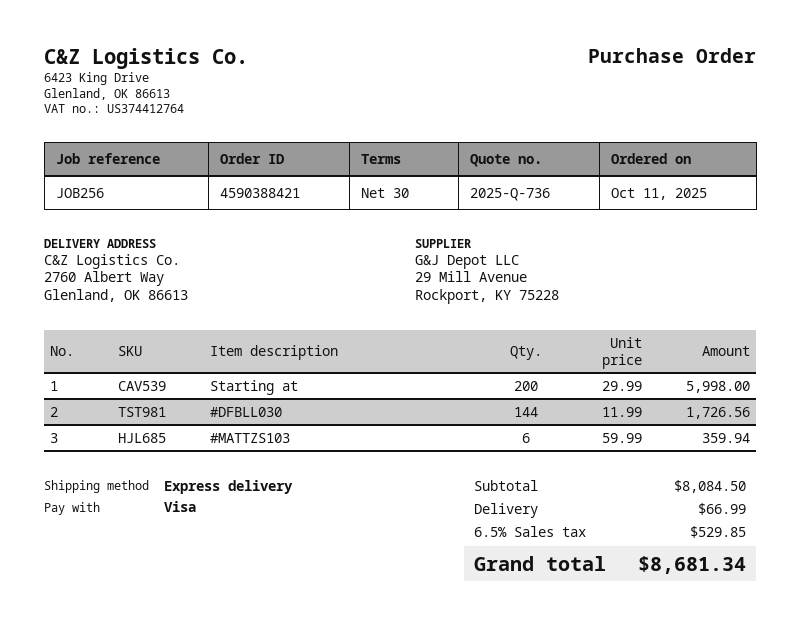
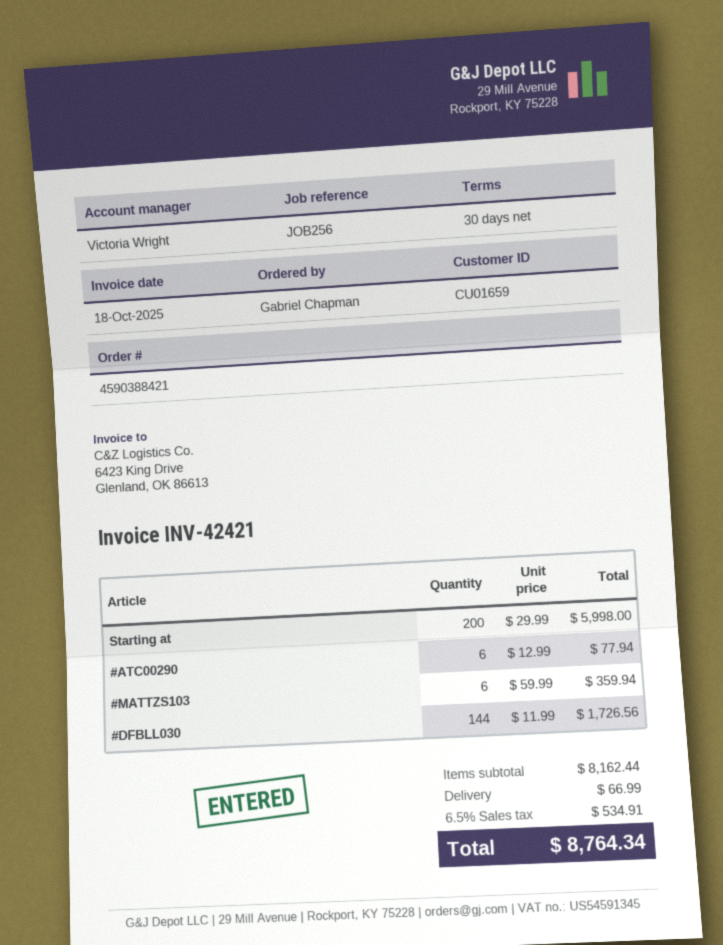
#ATC00290: none -> 6 x 12.99 = 77.94
subtotal: 8084.50 -> 8162.44
tax: 6.5% = 529.85 -> 6.5% = 534.91
total: 8681.34 -> 8764.34

